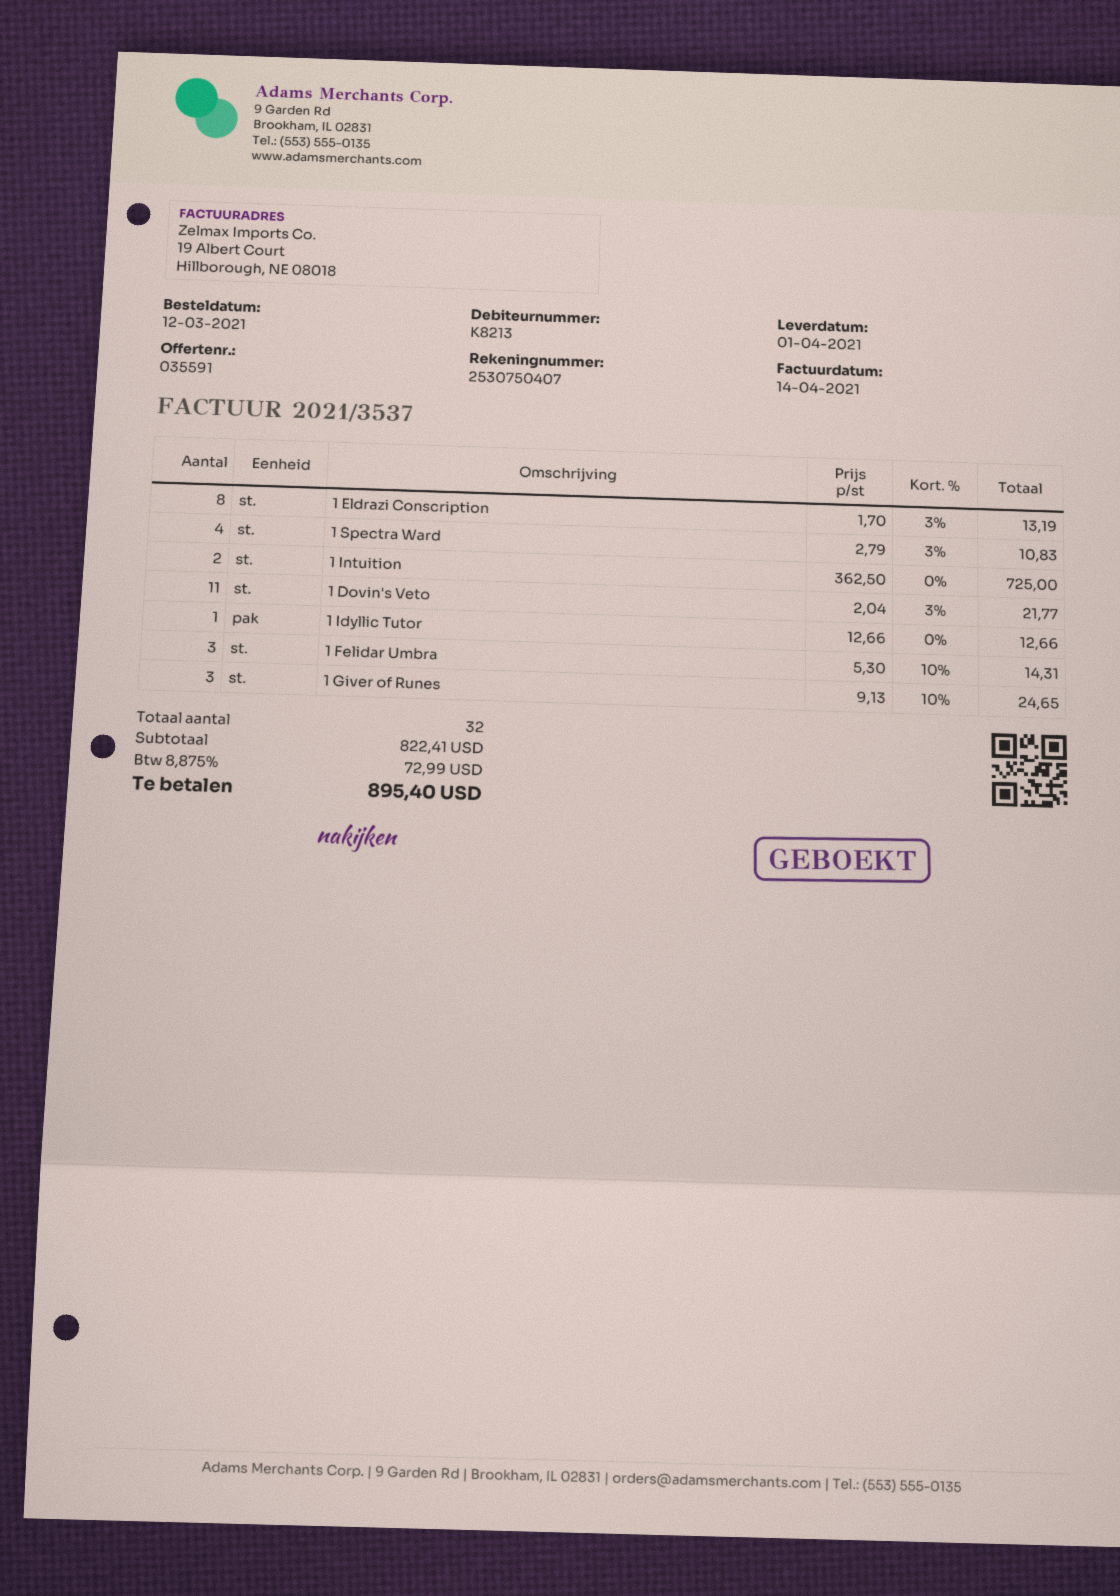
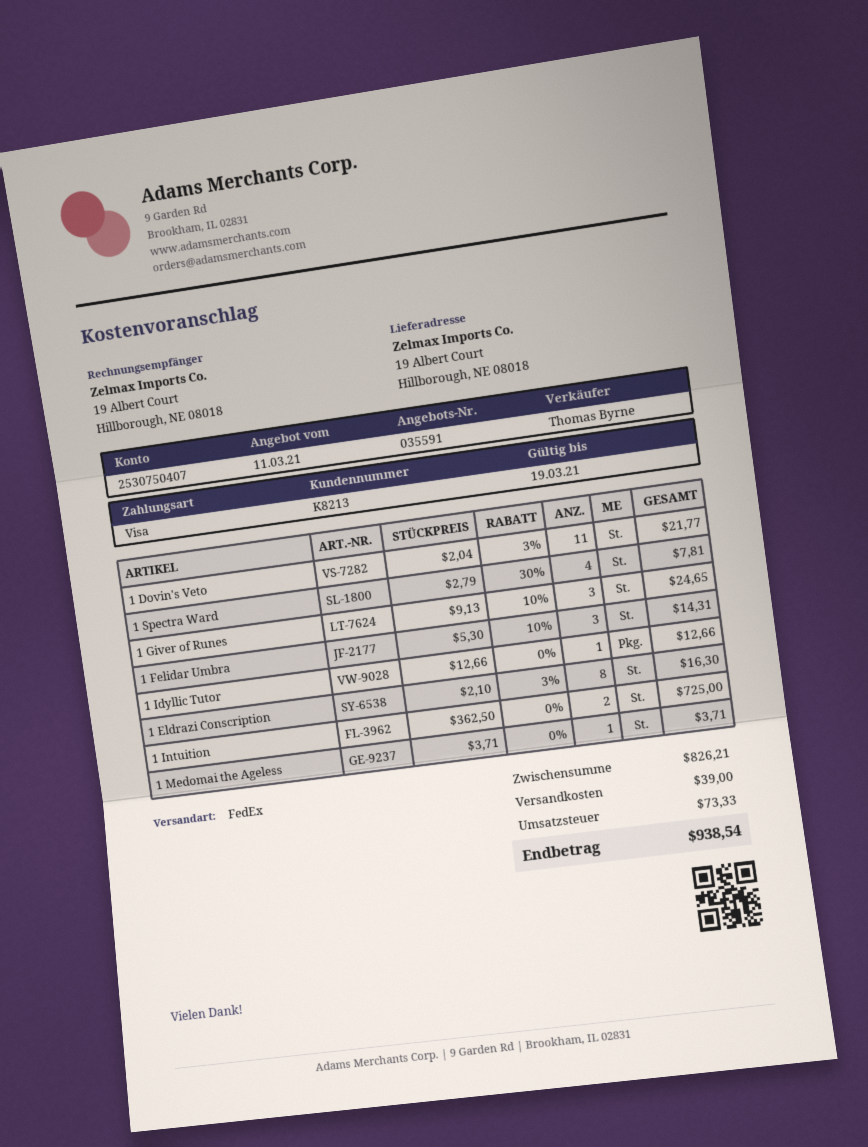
1 Eldrazi Conscription: 8 x 1.70 - 3% = 13.19 -> 8 x 2.10 - 3% = 16.30
1 Spectra Ward: 4 x 2.79 - 3% = 10.83 -> 4 x 2.79 - 30% = 7.81
1 Medomai the Ageless: none -> 1 x 3.71 = 3.71
subtotal: 822.41 -> 826.21
shipping: none -> 39.00
tax: 72.99 -> 73.33
total: 895.40 -> 938.54

